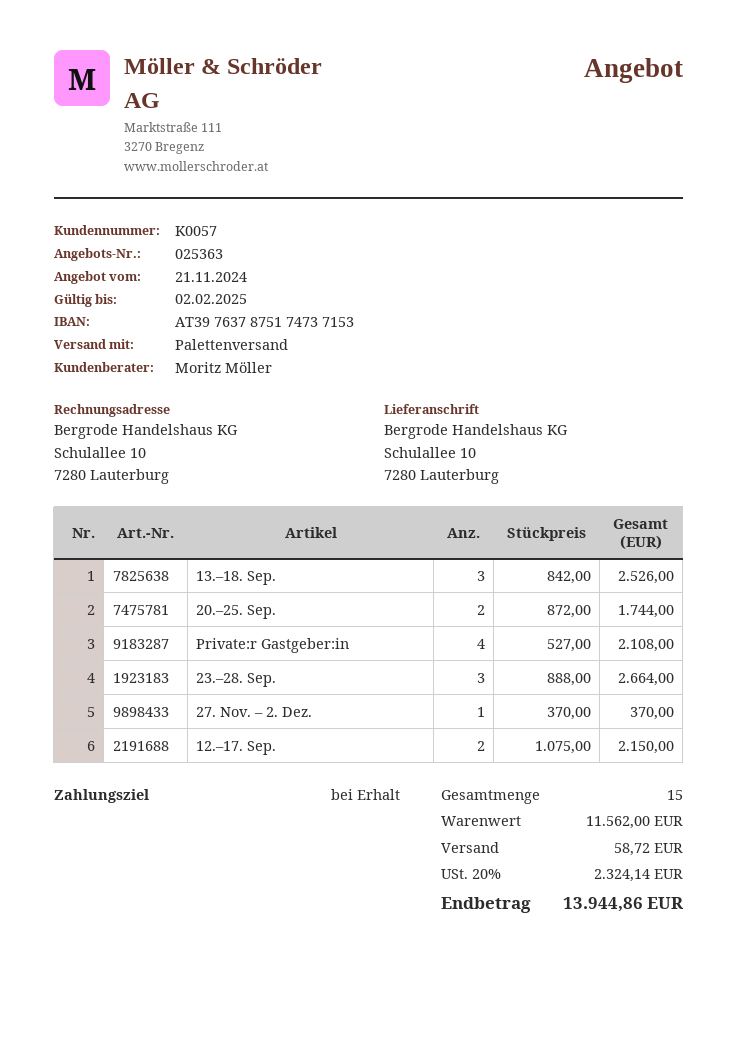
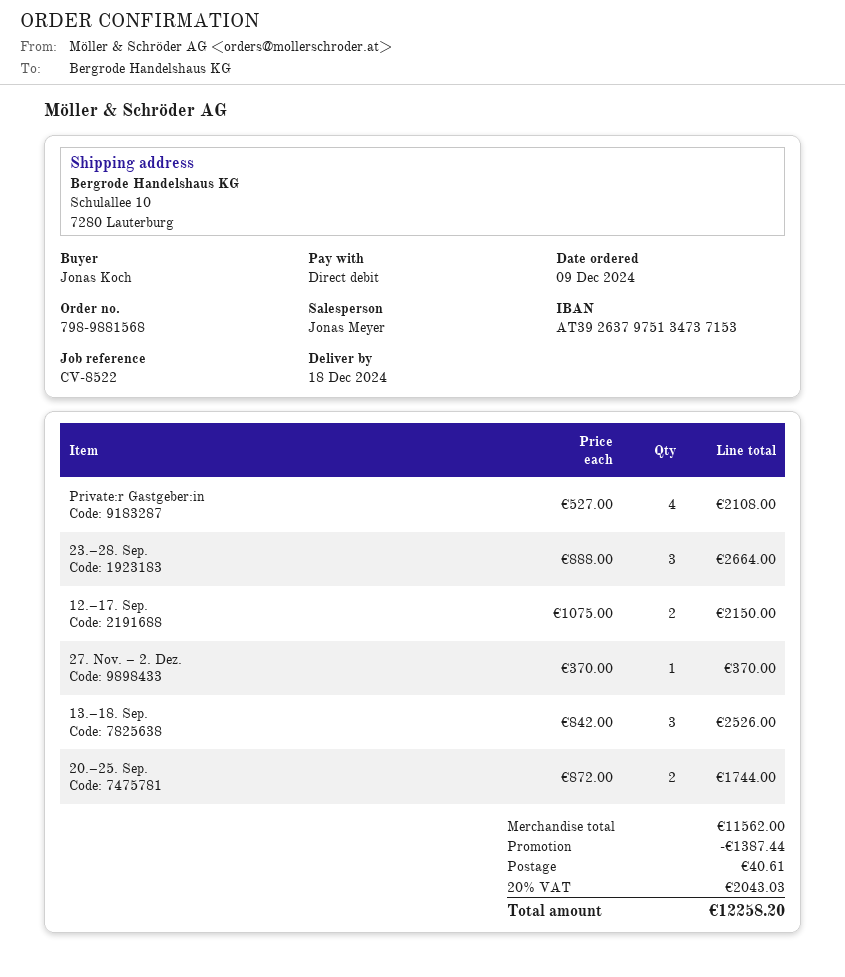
sales rep: Moritz Möller -> Jonas Meyer
bank account: AT397637875174737153 -> AT392637975134737153
discount: none -> 1387.44
shipping: 58.72 -> 40.61
tax: 20% = 2324.14 -> 20% = 2043.03
total: 13944.86 -> 12258.20

